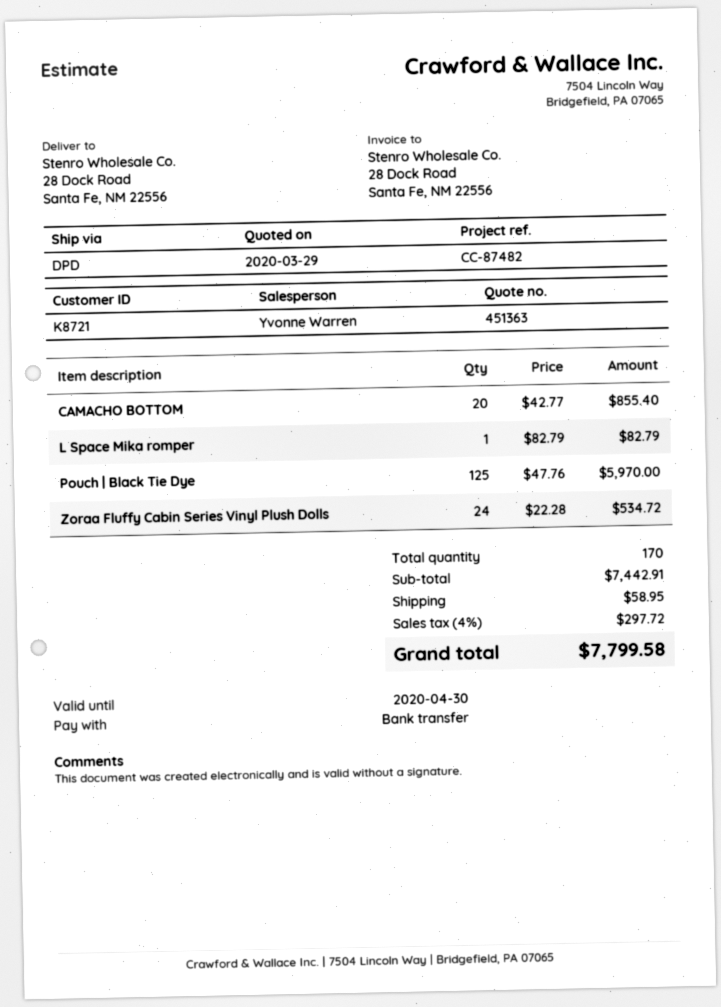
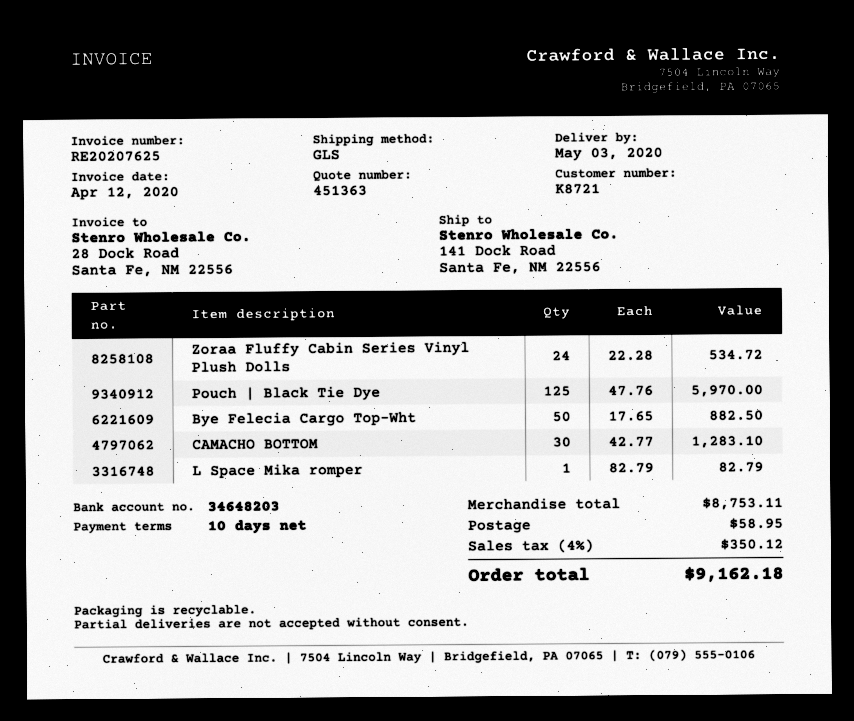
shipping method: DPD -> GLS
ship to: 28 Dock Road, Santa Fe, NM 22556 -> 141 Dock Road, Santa Fe, NM 22556
CAMACHO BOTTOM: 20 x 42.77 = 855.40 -> 30 x 42.77 = 1283.10
Bye Felecia Cargo Top-Wht: none -> 50 x 17.65 = 882.50
subtotal: 7442.91 -> 8753.11
tax: 4% = 297.72 -> 4% = 350.12
total: 7799.58 -> 9162.18

